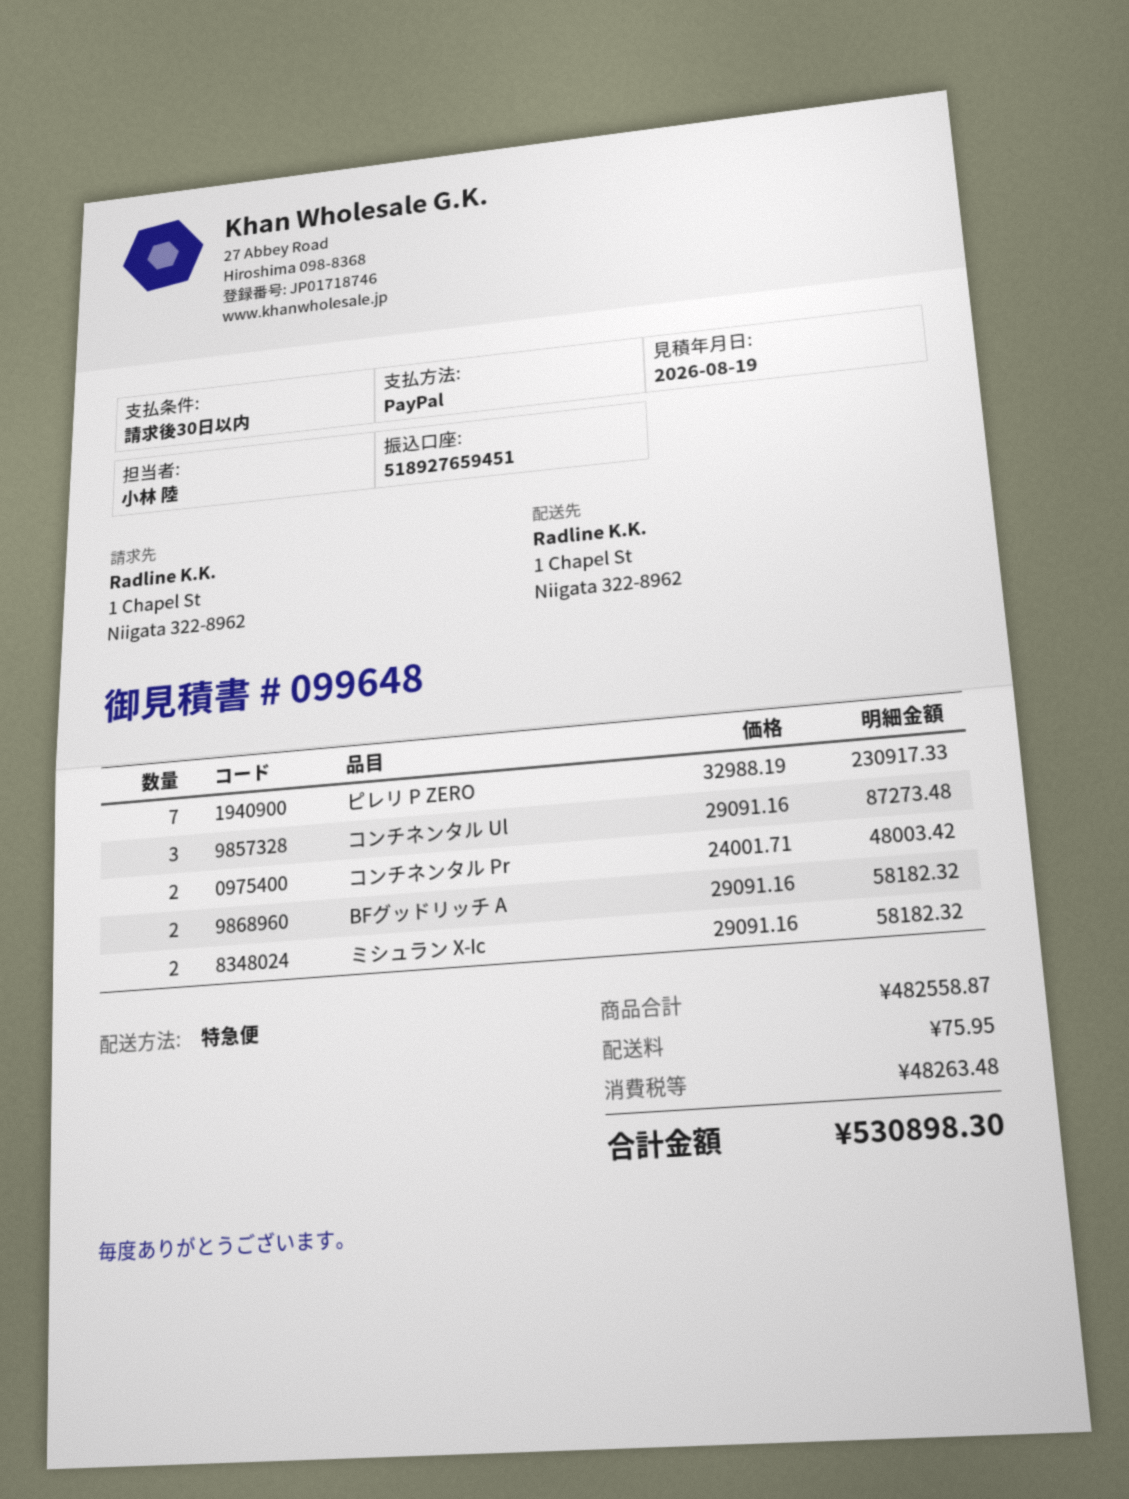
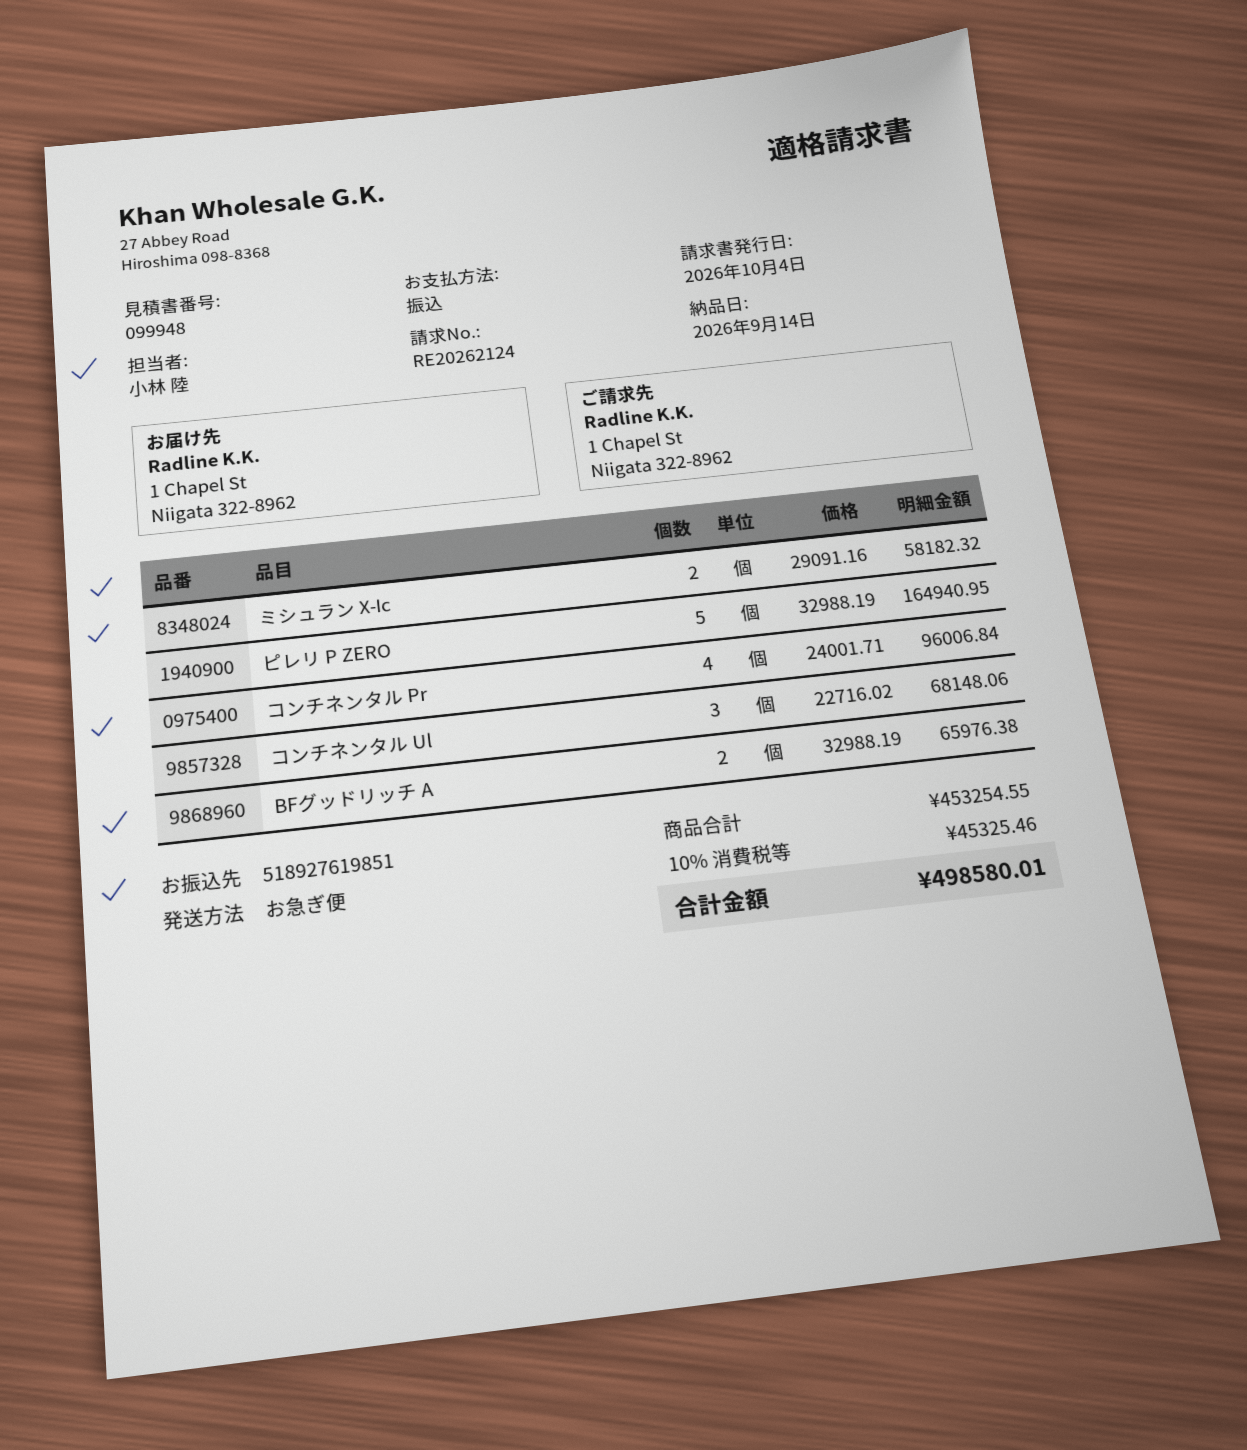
quote number: 099648 -> 099948
payment method: PayPal -> bank transfer
bank account: 518927659451 -> 518927619851
ピレリ P ZERO: 7 x 32988.19 = 230917.33 -> 5 x 32988.19 = 164940.95
コンチネンタル Ul: 3 x 29091.16 = 87273.48 -> 3 x 22716.02 = 68148.06
コンチネンタル Pr: 2 x 24001.71 = 48003.42 -> 4 x 24001.71 = 96006.84
BFグッドリッチ A: 2 x 29091.16 = 58182.32 -> 2 x 32988.19 = 65976.38
subtotal: 482558.87 -> 453254.55
shipping: 75.95 -> none
tax: 48263.48 -> 45325.46
total: 530898.30 -> 498580.01

